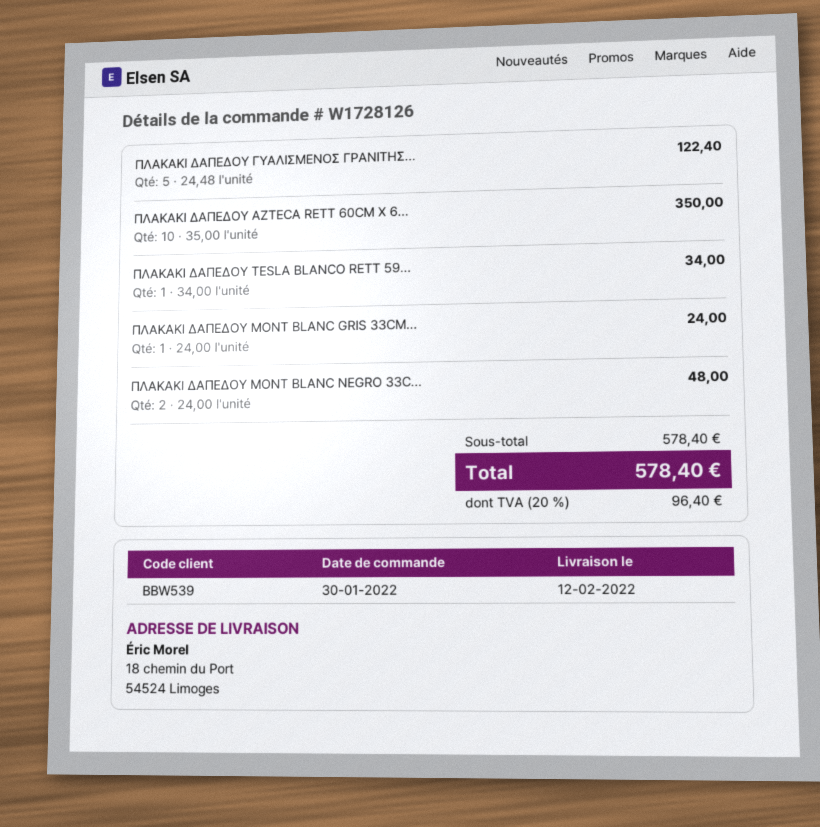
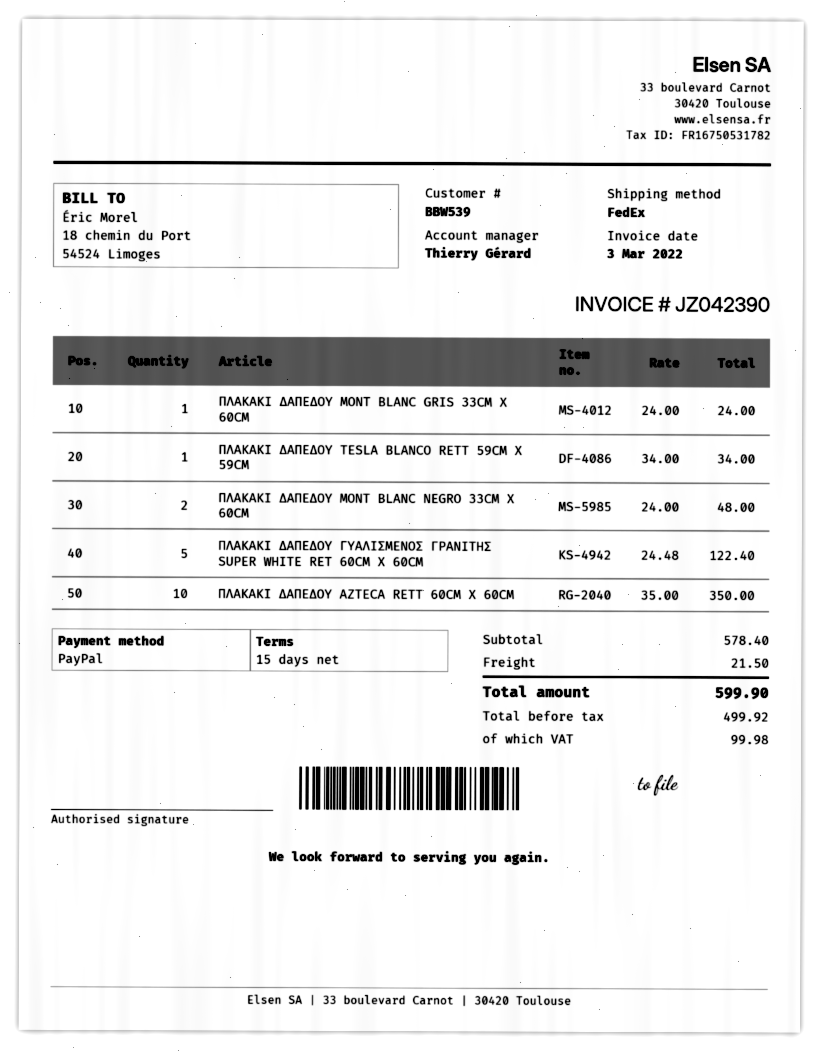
shipping: none -> 21.50
tax: 96.40 -> 99.98
total: 578.40 -> 599.90

